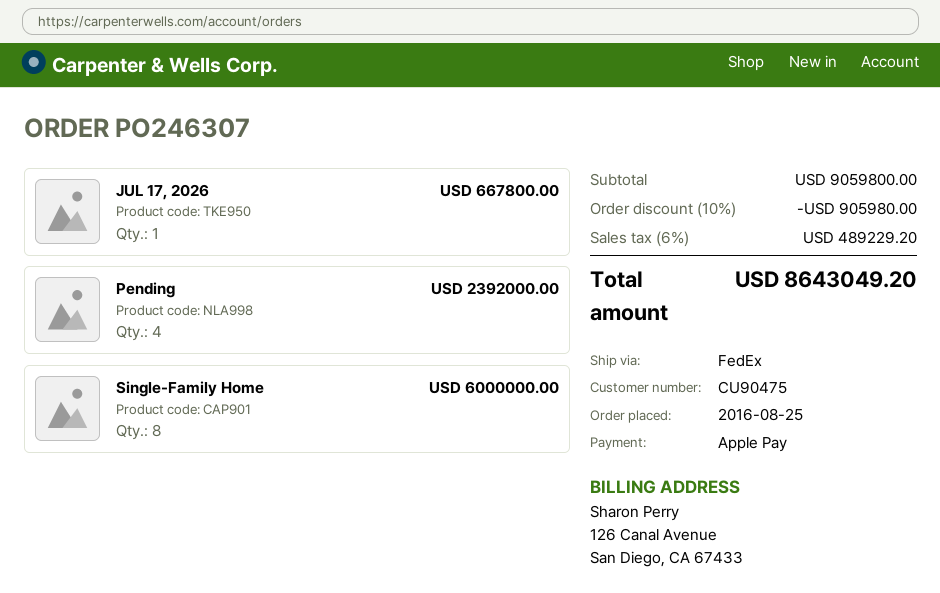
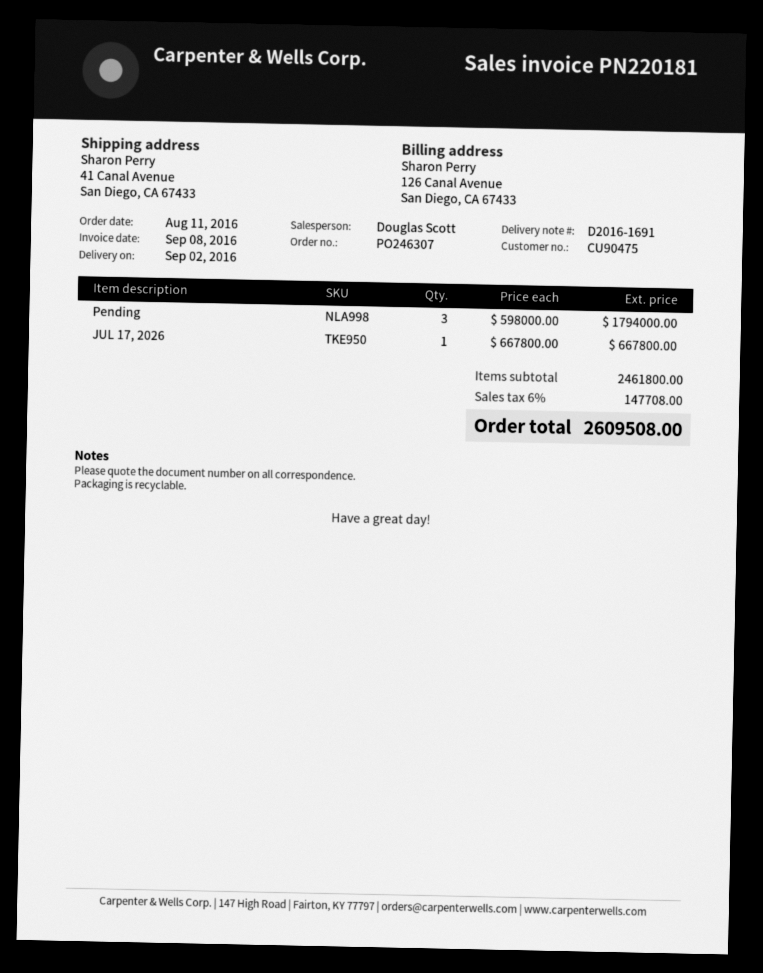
order date: 2016-08-25 -> 2016-08-11
Pending: 4 for 2392000.00 -> 3 for 1794000.00
Single-Family Home: 8 for 6000000.00 -> none
subtotal: 9059800.00 -> 2461800.00
discount: 10% = 905980.00 -> none
tax: 6% = 489229.20 -> 6% = 147708.00
total: 8643049.20 -> 2609508.00

